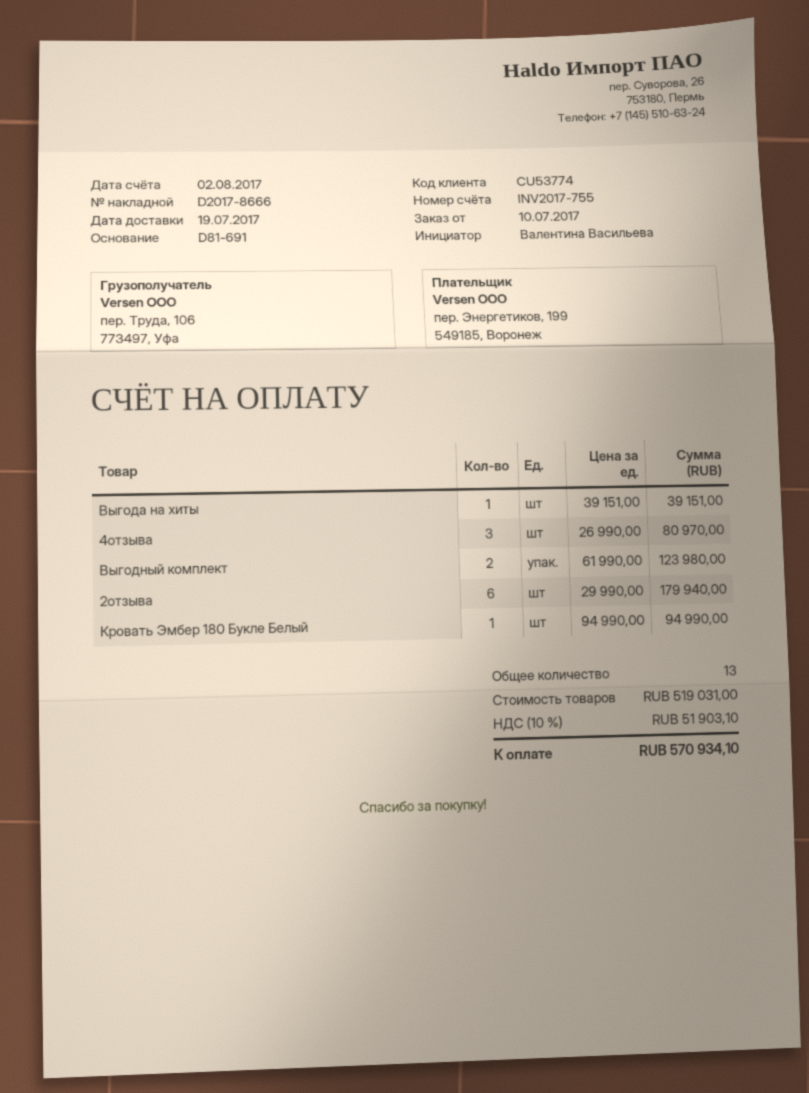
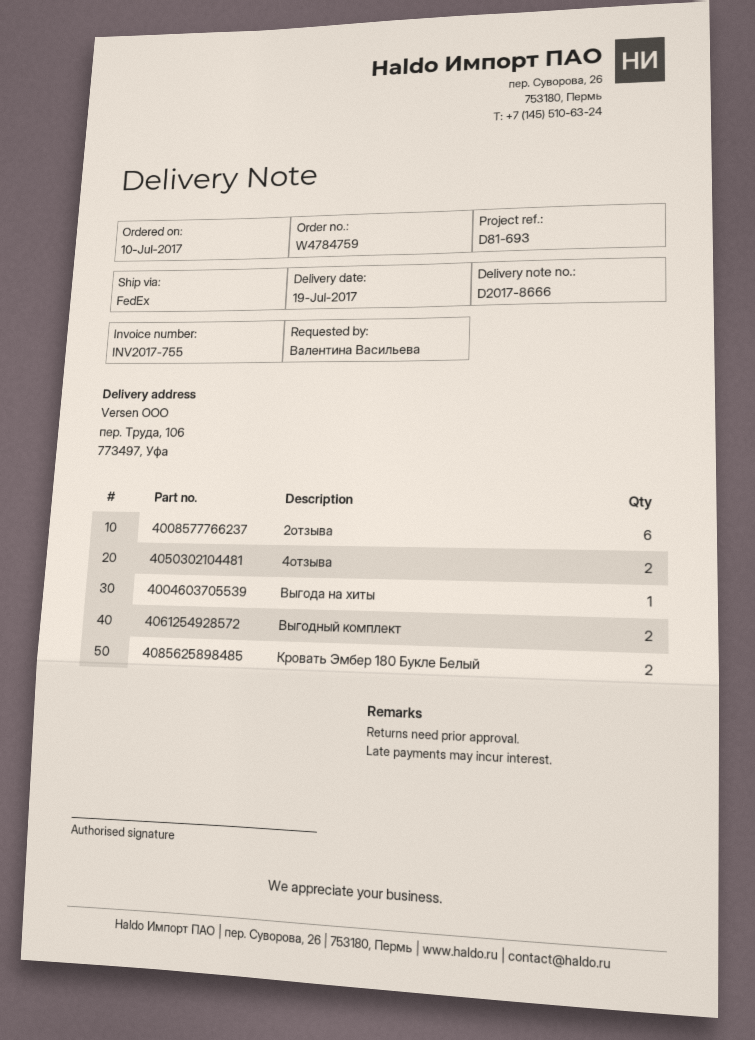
reference: D81-691 -> D81-693
4отзыва: 3 -> 2
Кровать Эмбер 180 Букле Белый: 1 -> 2

